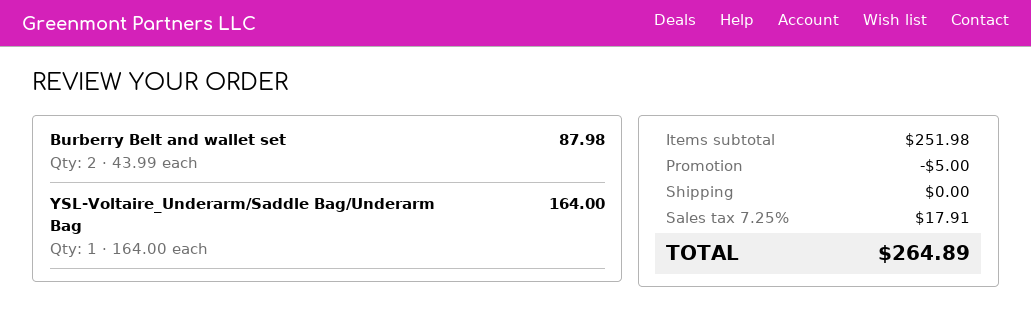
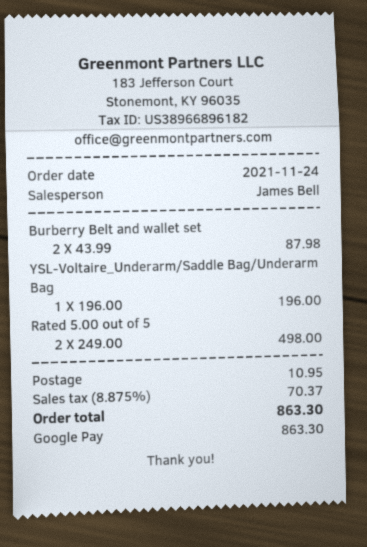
YSL-Voltaire_Underarm/Saddle Bag/Underarm Bag: 1 x 164.00 = 164.00 -> 1 x 196.00 = 196.00
Rated 5.00 out of 5: none -> 2 x 249.00 = 498.00
discount: 5.00 -> none
shipping: 0.00 -> 10.95
tax: 7.25% = 17.91 -> 8.875% = 70.37
total: 264.89 -> 863.30

